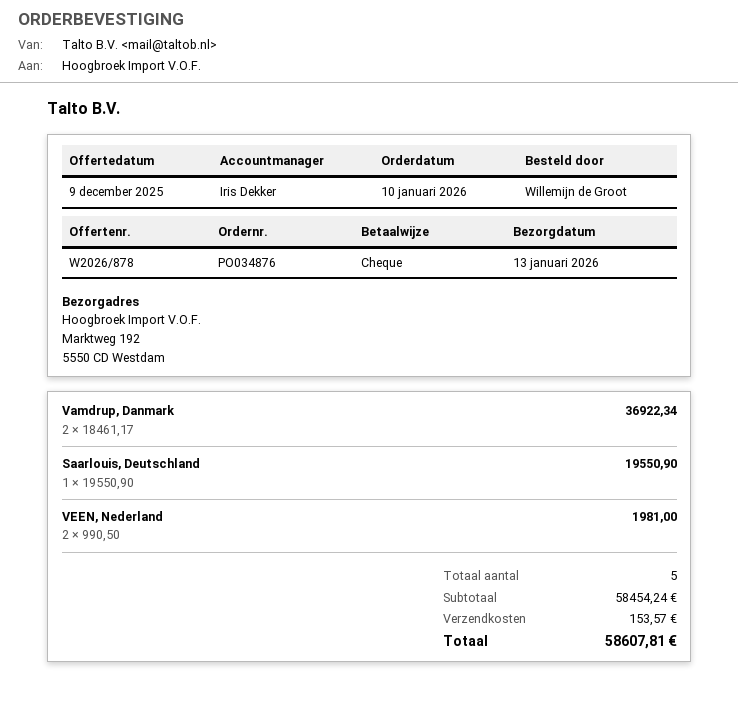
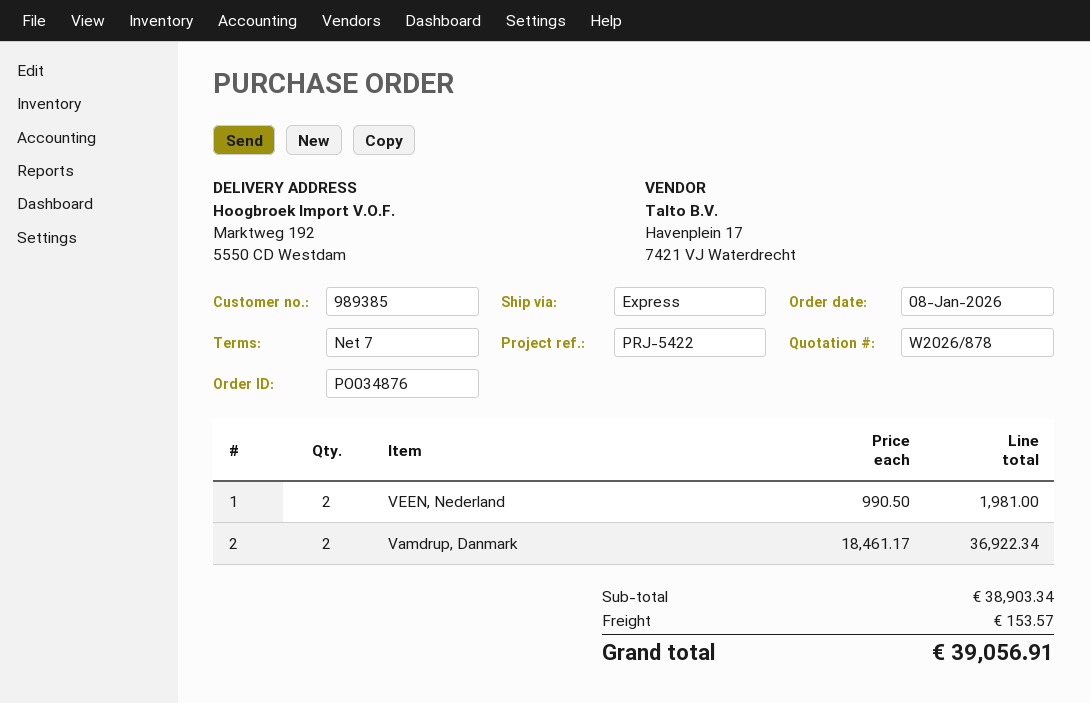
order date: 2026-01-10 -> 2026-01-08
Saarlouis, Deutschland: 1 x 19550.90 = 19550.90 -> none
subtotal: 58454.24 -> 38903.34
total: 58607.81 -> 39056.91

